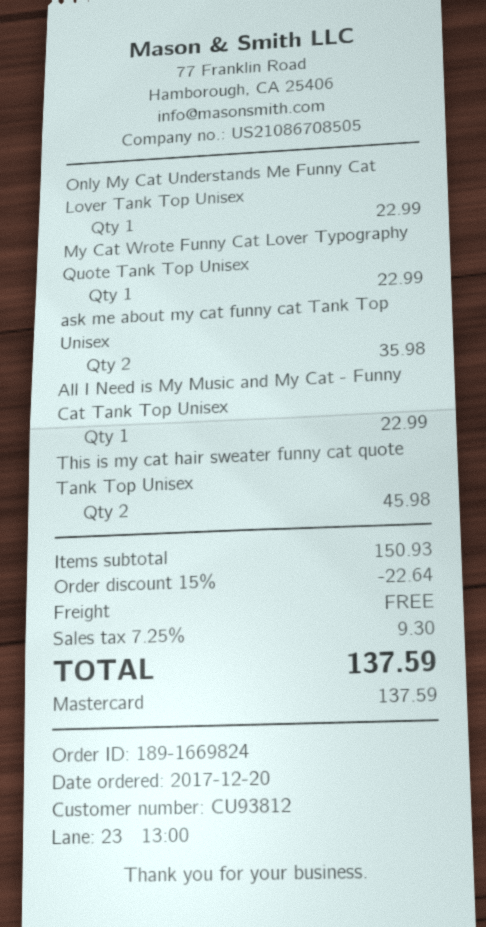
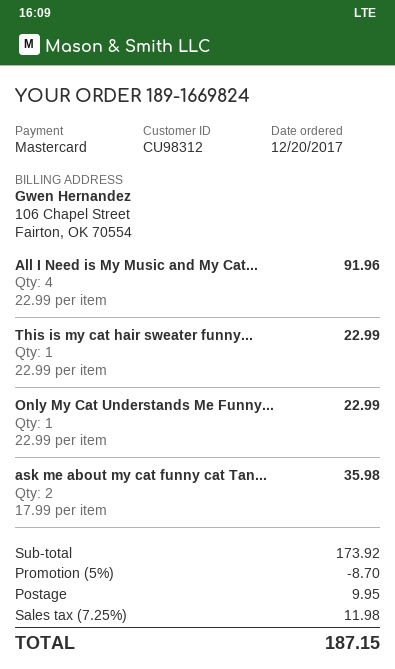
customer number: CU93812 -> CU98312
My Cat Wrote Funny Cat Lover Typography Quote Tank Top Unisex: 1 for 22.99 -> none
All I Need is My Music and My Cat - Funny Cat Tank Top Unisex: 1 for 22.99 -> 4 for 91.96
This is my cat hair sweater funny cat quote Tank Top Unisex: 2 for 45.98 -> 1 for 22.99
subtotal: 150.93 -> 173.92
discount: 15% = 22.64 -> 5% = 8.70
shipping: 0.00 -> 9.95
tax: 7.25% = 9.30 -> 7.25% = 11.98
total: 137.59 -> 187.15

